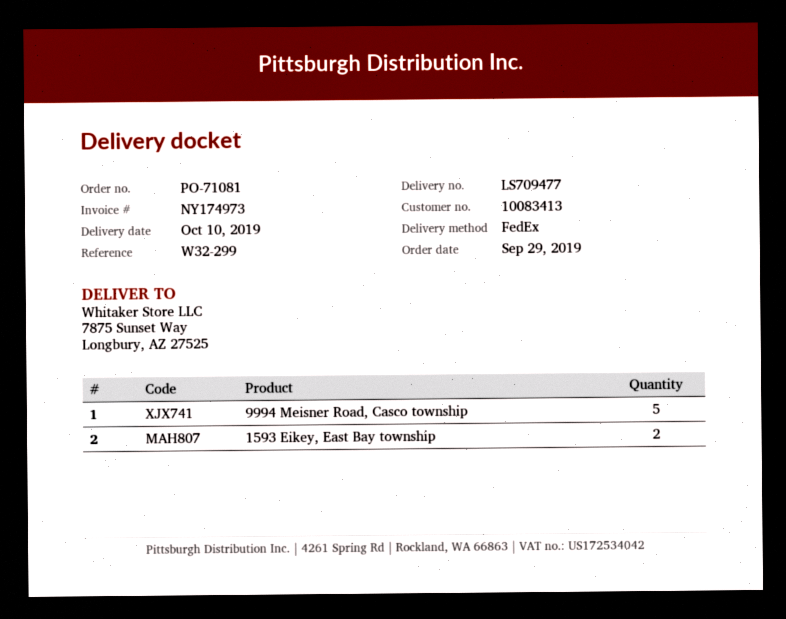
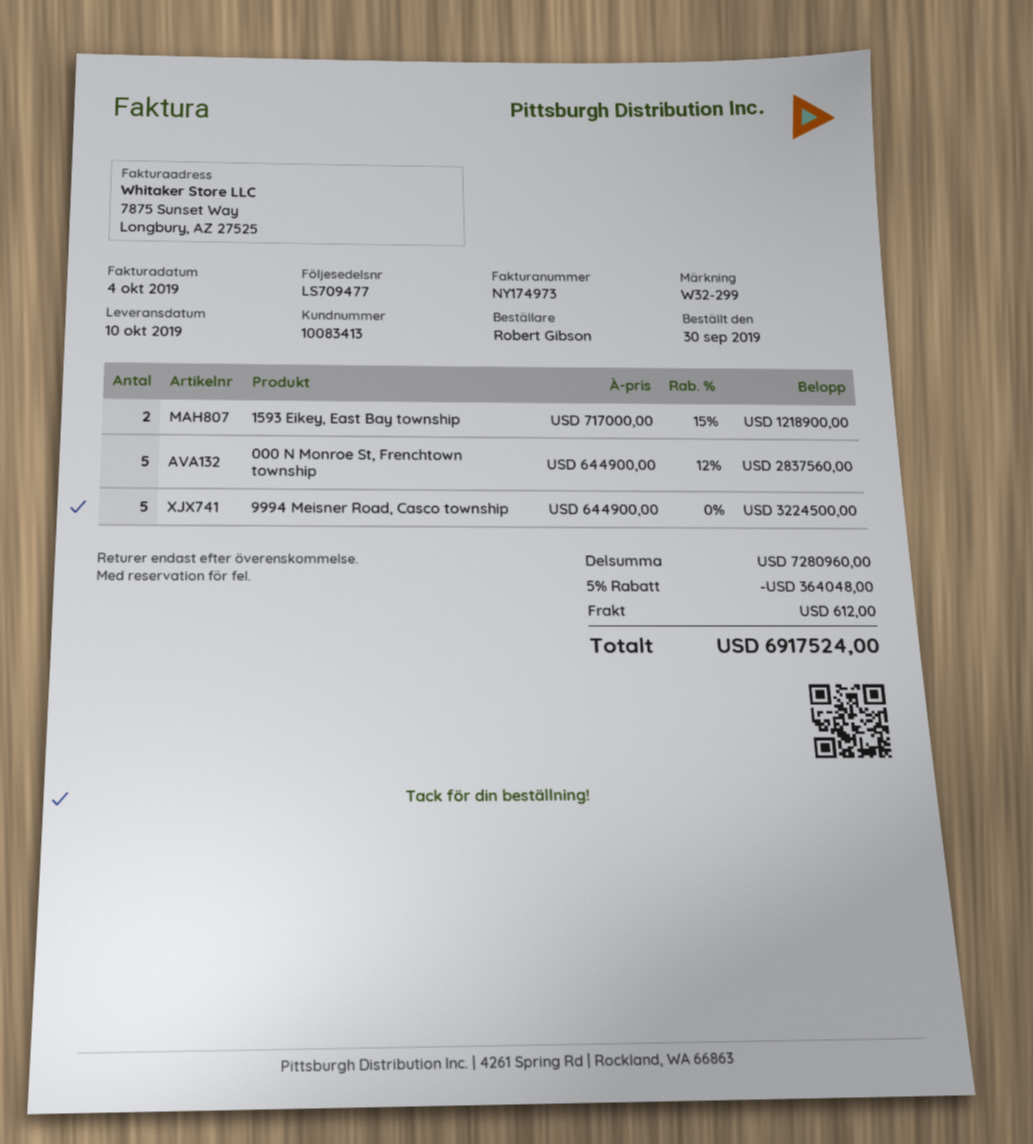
order date: 2019-09-29 -> 2019-09-30
000 N Monroe St, Frenchtown township: none -> 5

